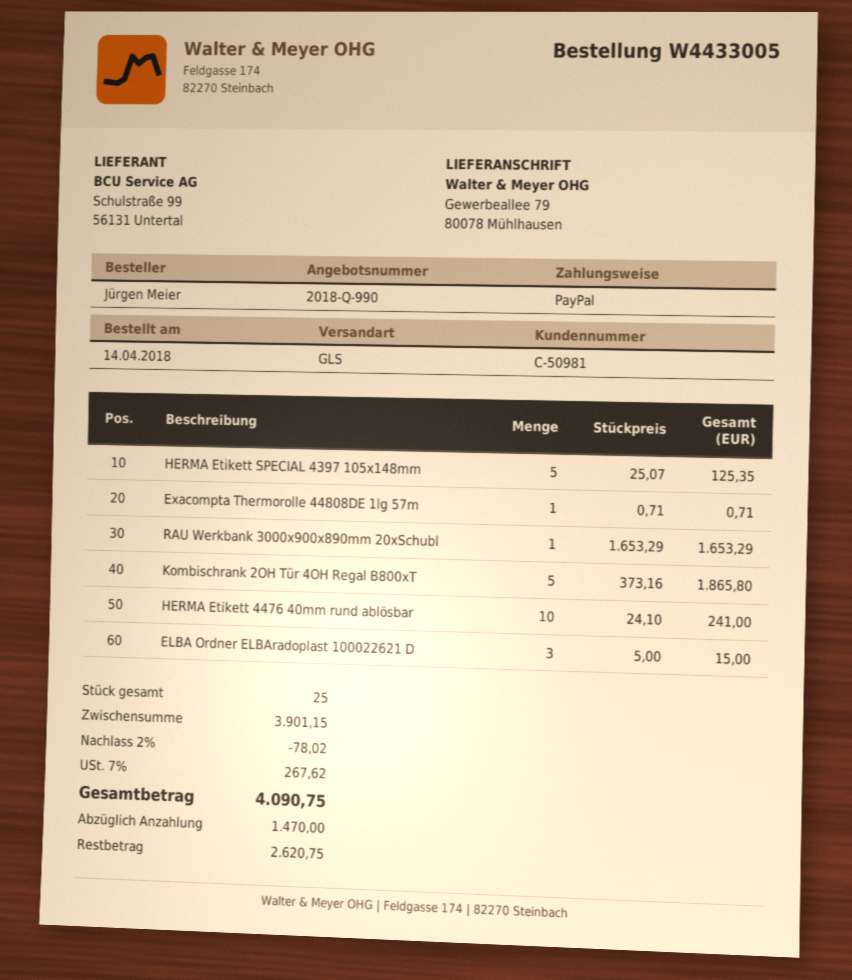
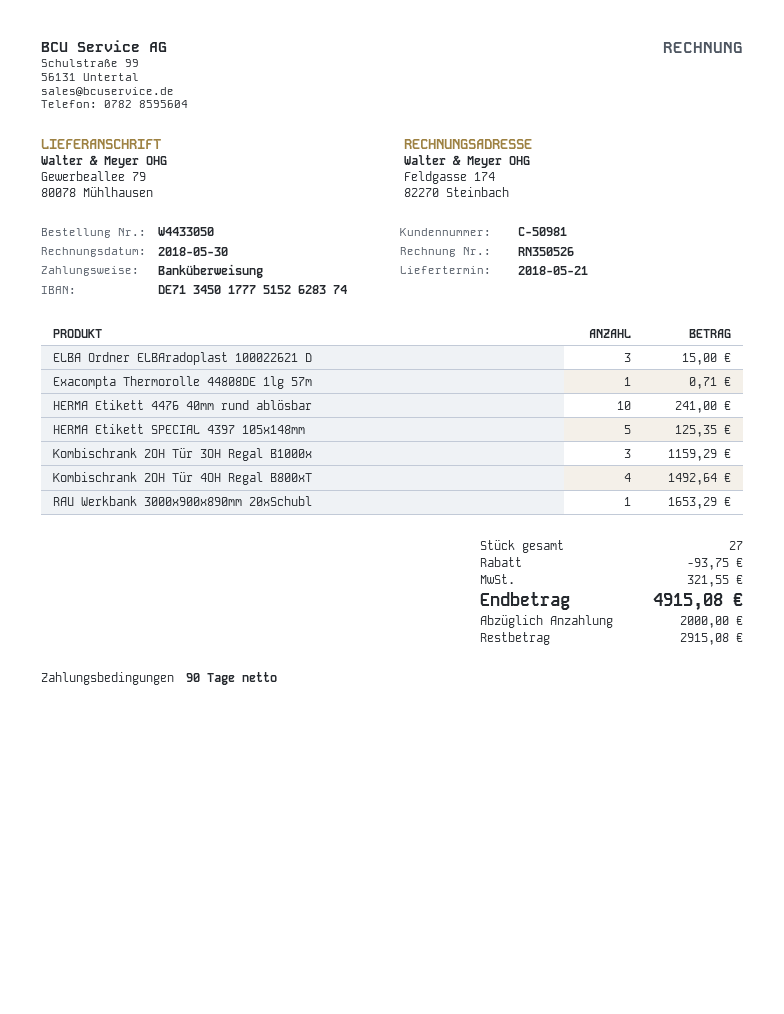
order number: W4433005 -> W4433050
payment method: PayPal -> bank transfer
Kombischrank 2OH Tür 4OH Regal B800xT: 5 for 1865.80 -> 4 for 1492.64
Kombischrank 2OH Tür 3OH Regal B1000x: none -> 3 for 1159.29
total quantity: 25 -> 27
discount: 78.02 -> 93.75
tax: 267.62 -> 321.55
total: 4090.75 -> 4915.08
deposit: 1470.00 -> 2000.00
balance: 2620.75 -> 2915.08

